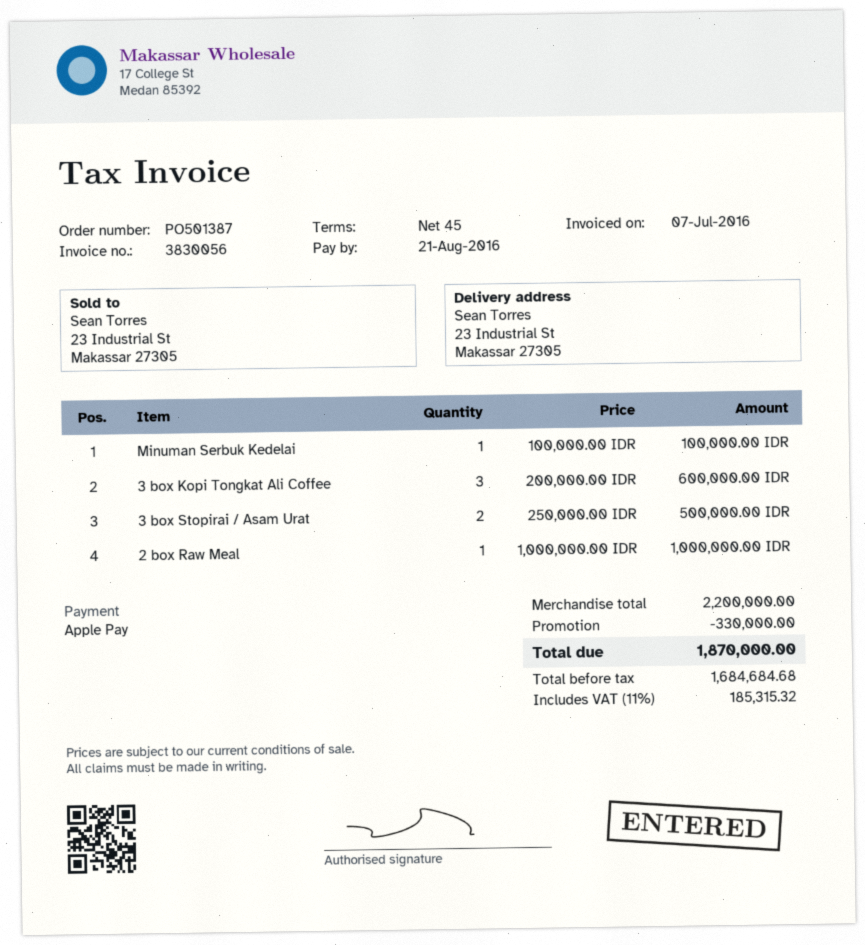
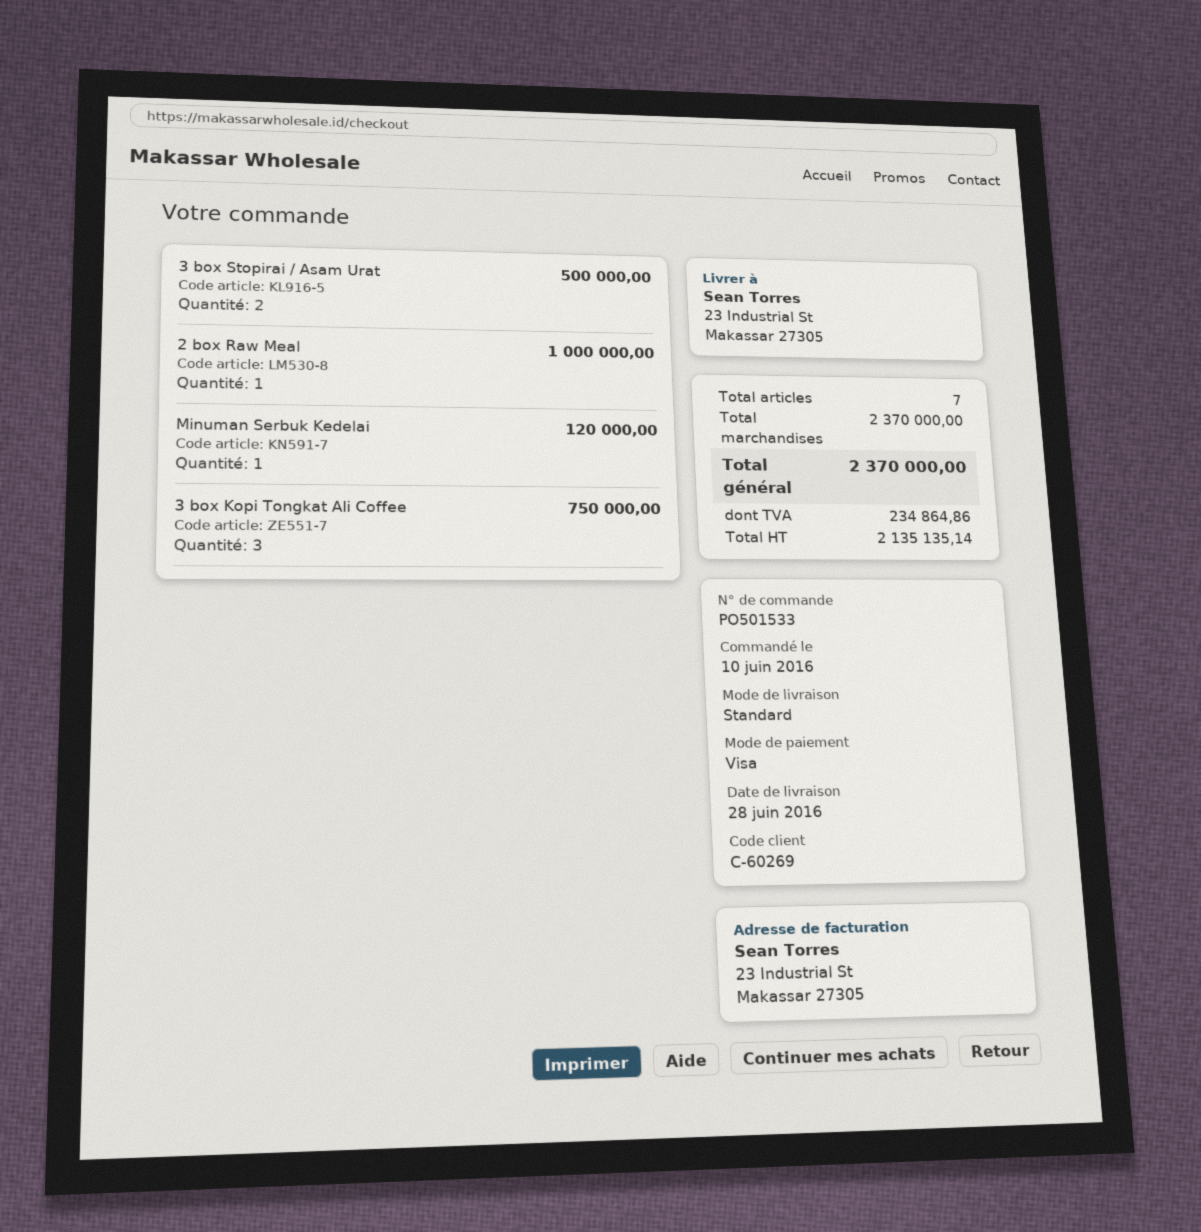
order number: PO501387 -> PO501533
payment method: Apple Pay -> Visa
Minuman Serbuk Kedelai: 1 for 100000.00 -> 1 for 120000.00
3 box Kopi Tongkat Ali Coffee: 3 for 600000.00 -> 3 for 750000.00
subtotal: 2200000.00 -> 2370000.00
discount: 330000.00 -> none
net: 1684684.68 -> 2135135.14
tax: 185315.32 -> 234864.86
total: 1870000.00 -> 2370000.00

